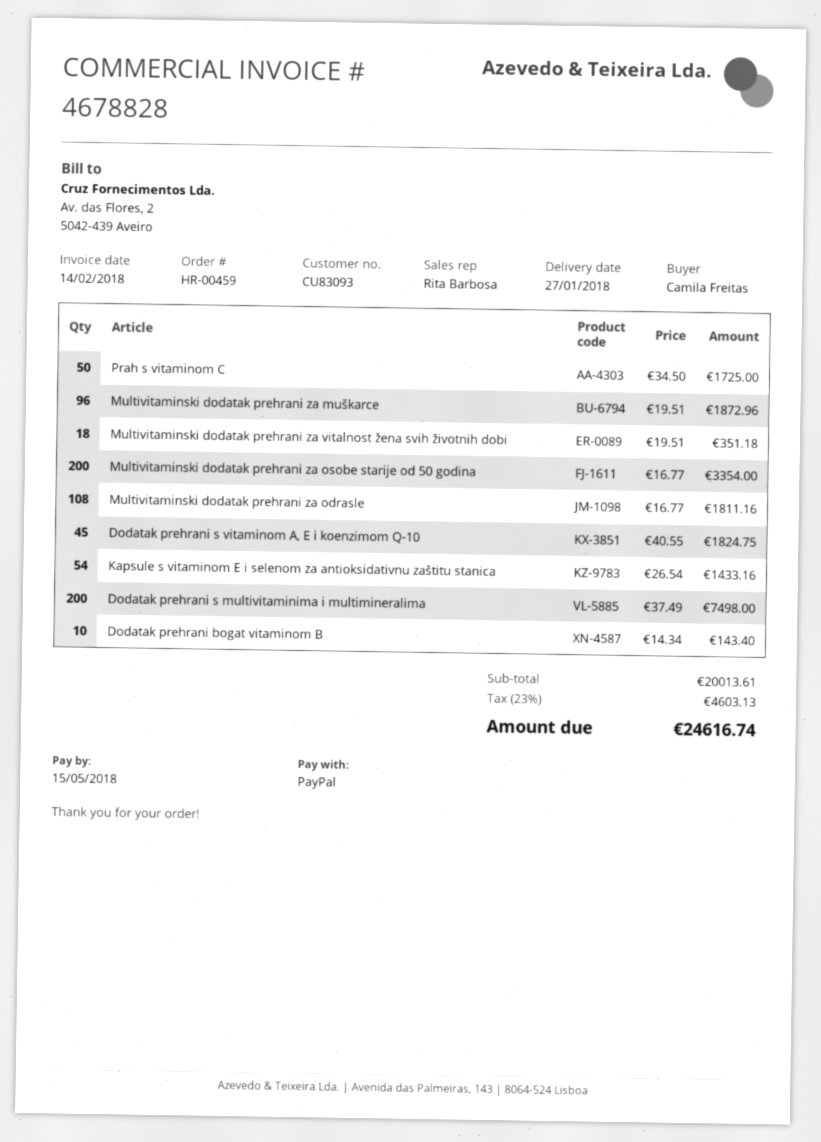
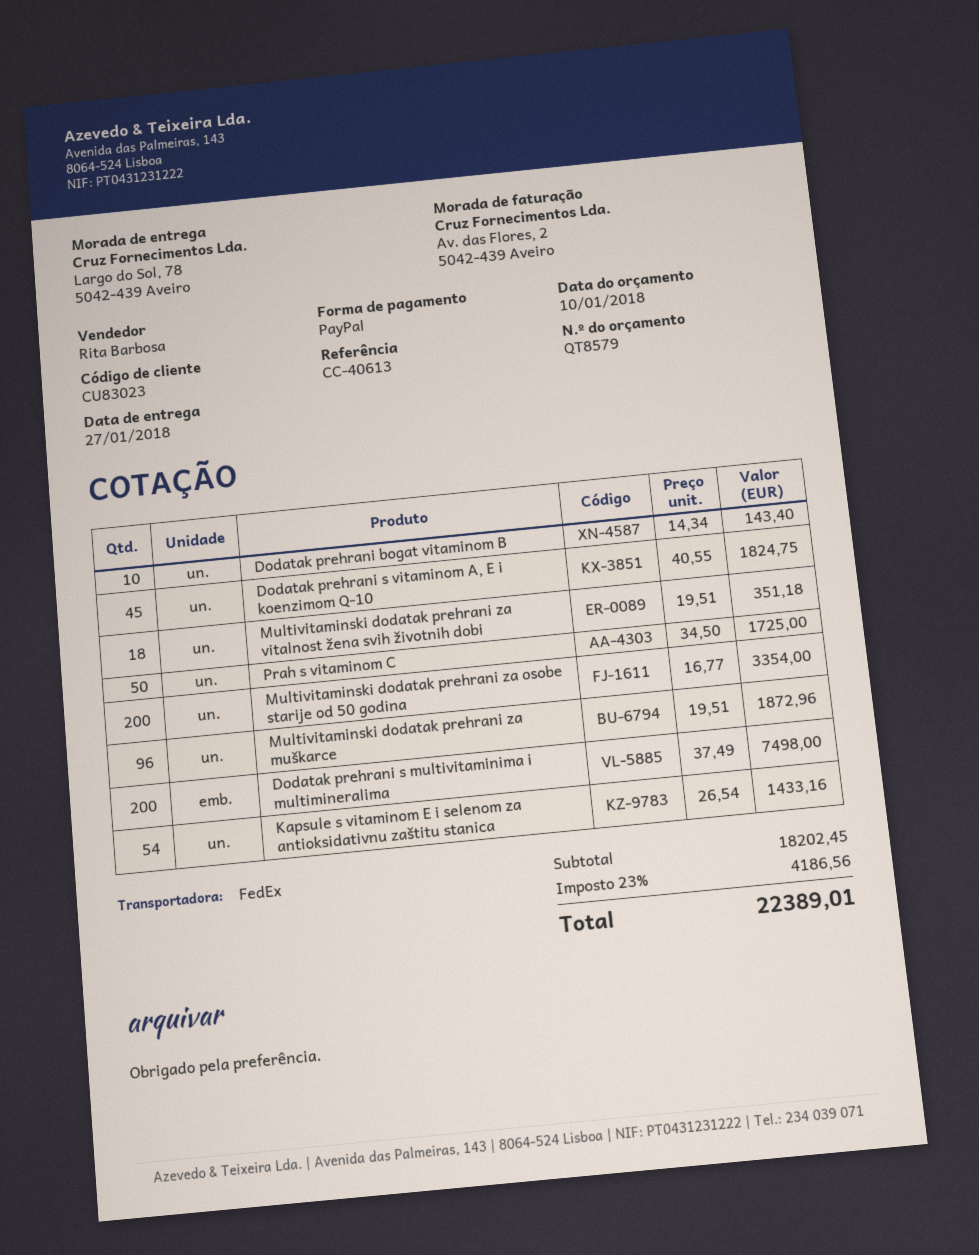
customer number: CU83093 -> CU83023
Multivitaminski dodatak prehrani za odrasle: 108 x 16.77 = 1811.16 -> none
subtotal: 20013.61 -> 18202.45
tax: 23% = 4603.13 -> 23% = 4186.56
total: 24616.74 -> 22389.01

